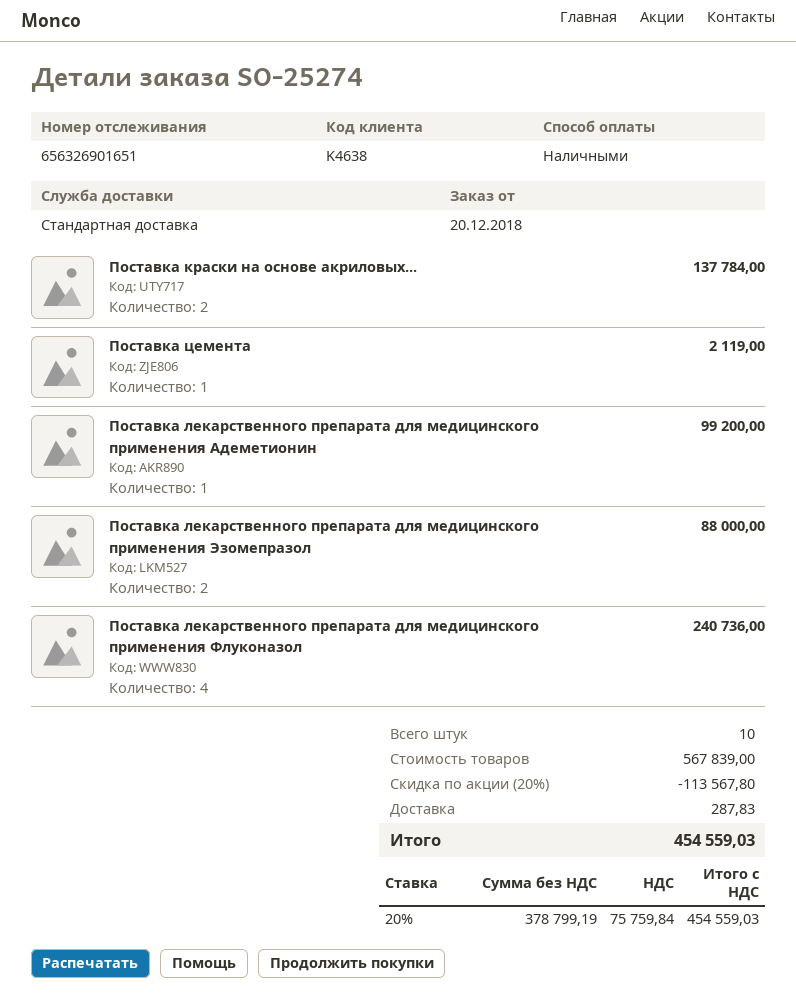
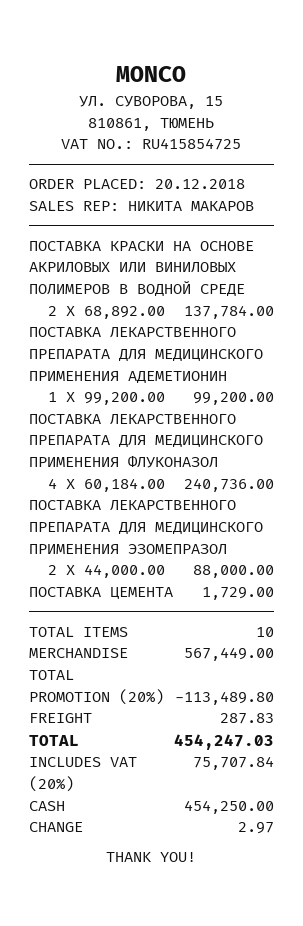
Поставка цемента: 1 for 2119.00 -> 1 for 1729.00
subtotal: 567839.00 -> 567449.00
discount: 20% = 113567.80 -> 20% = 113489.80
tax: 20% = 75759.84 -> 20% = 75707.84
total: 454559.03 -> 454247.03

